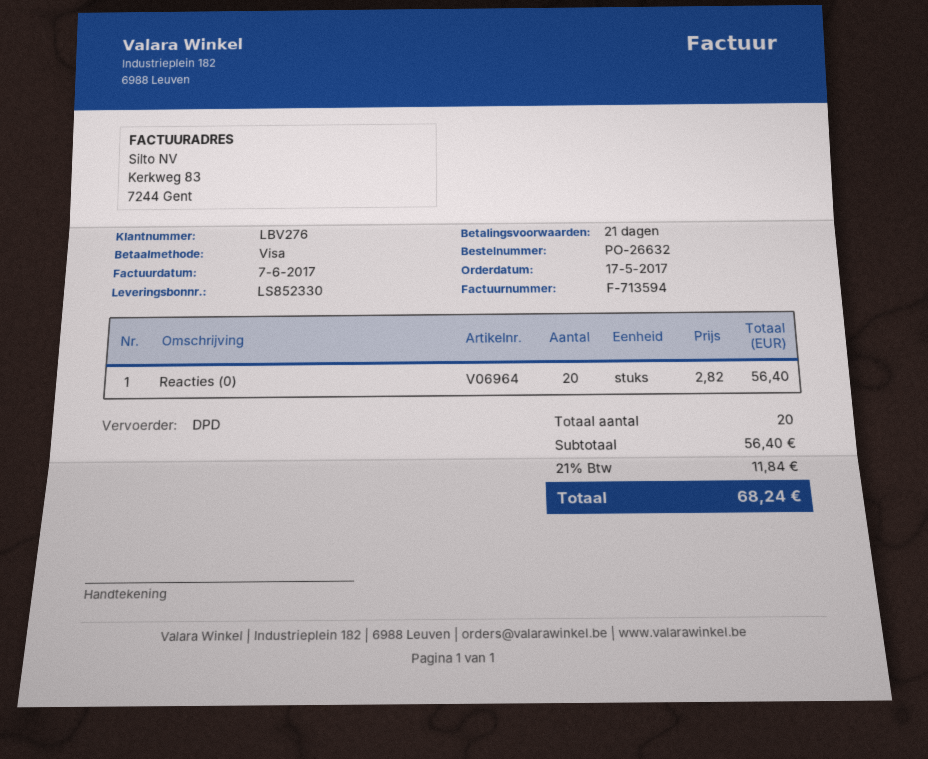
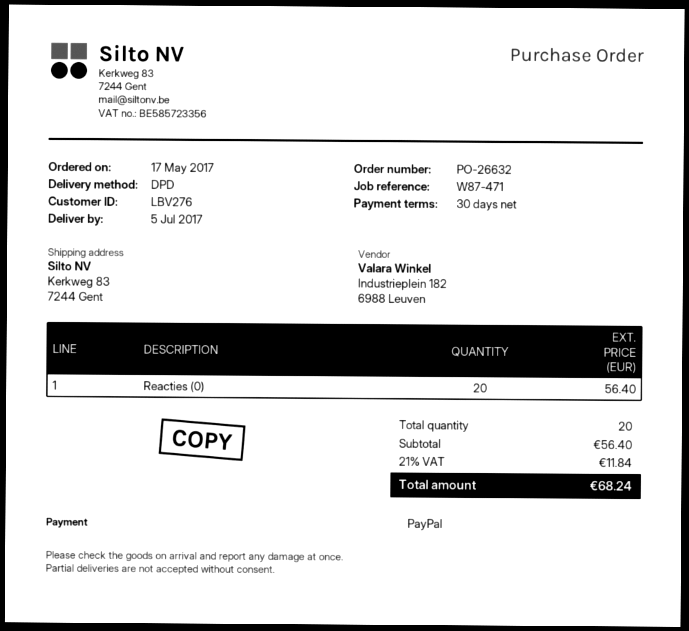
payment terms: 21 days -> 30 days
payment method: Visa -> PayPal

